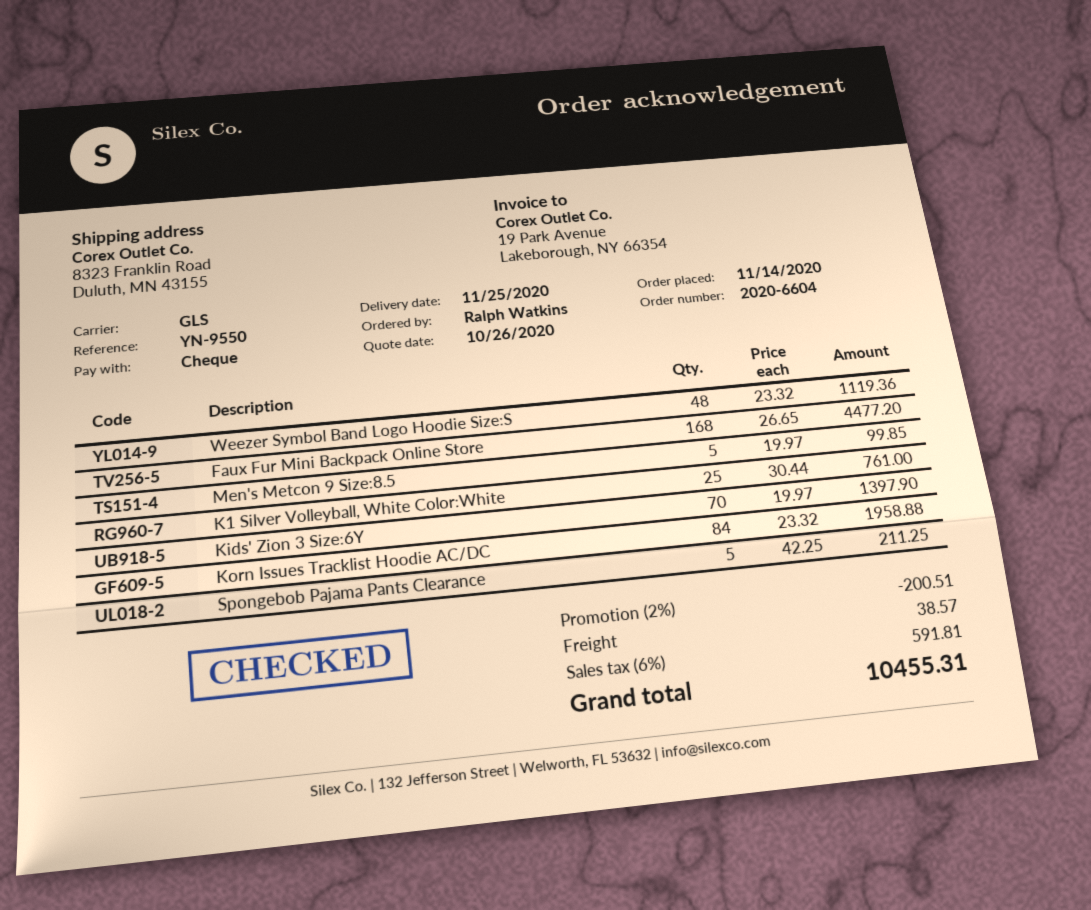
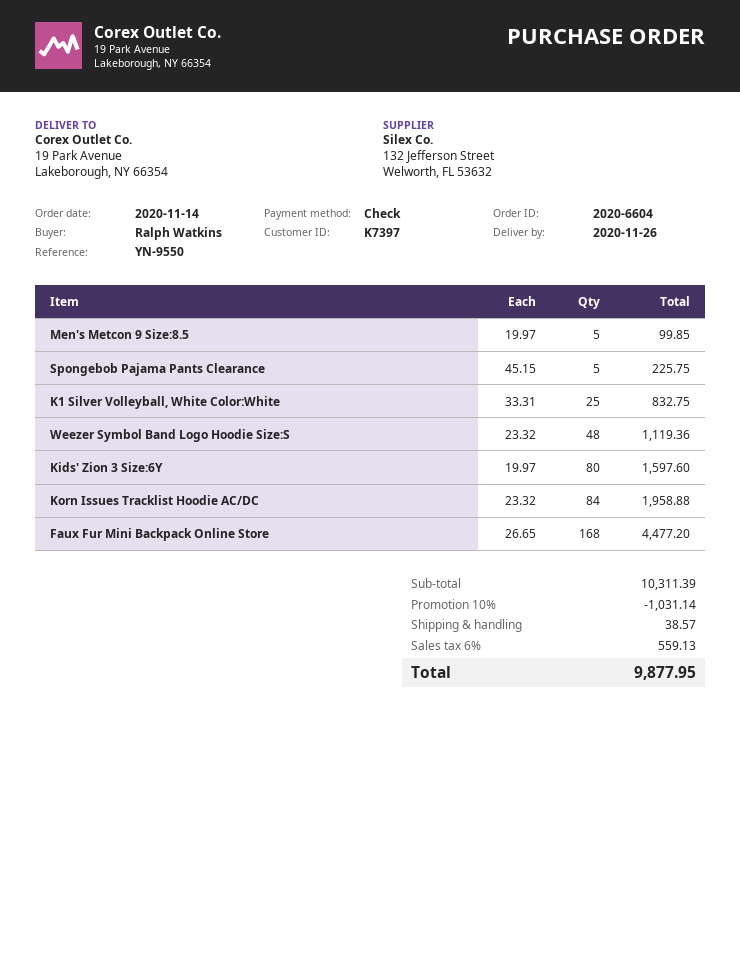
delivery date: 2020-11-25 -> 2020-11-26
ship to: 8323 Franklin Road, Duluth, MN 43155 -> 19 Park Avenue, Lakeborough, NY 66354
K1 Silver Volleyball, White Color:White: 25 x 30.44 = 761.00 -> 25 x 33.31 = 832.75
Kids' Zion 3 Size:6Y: 70 x 19.97 = 1397.90 -> 80 x 19.97 = 1597.60
Spongebob Pajama Pants Clearance: 5 x 42.25 = 211.25 -> 5 x 45.15 = 225.75
discount: 2% = 200.51 -> 10% = 1031.14
tax: 6% = 591.81 -> 6% = 559.13
total: 10455.31 -> 9877.95

